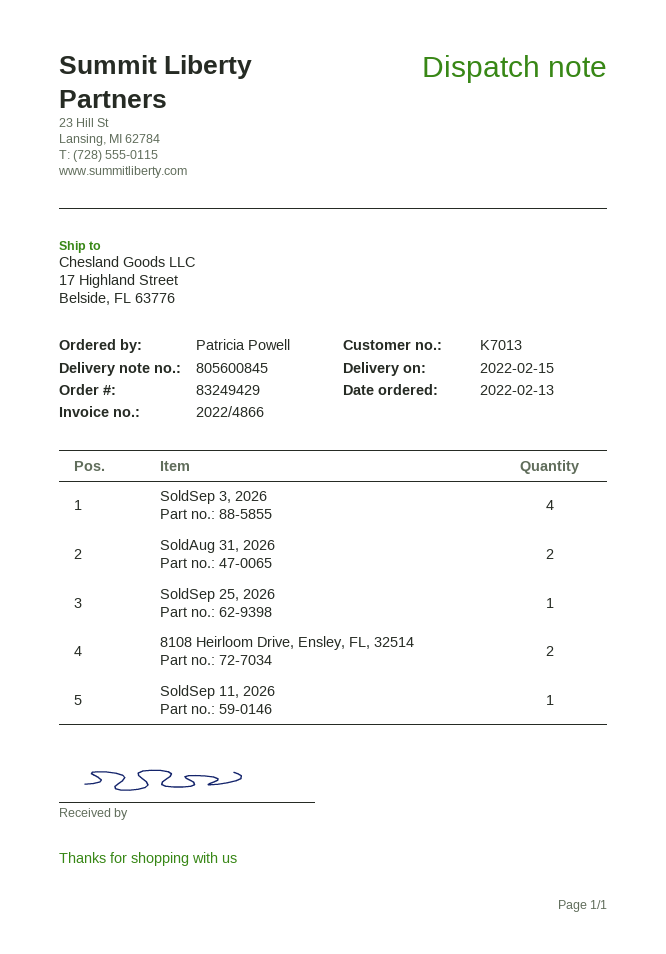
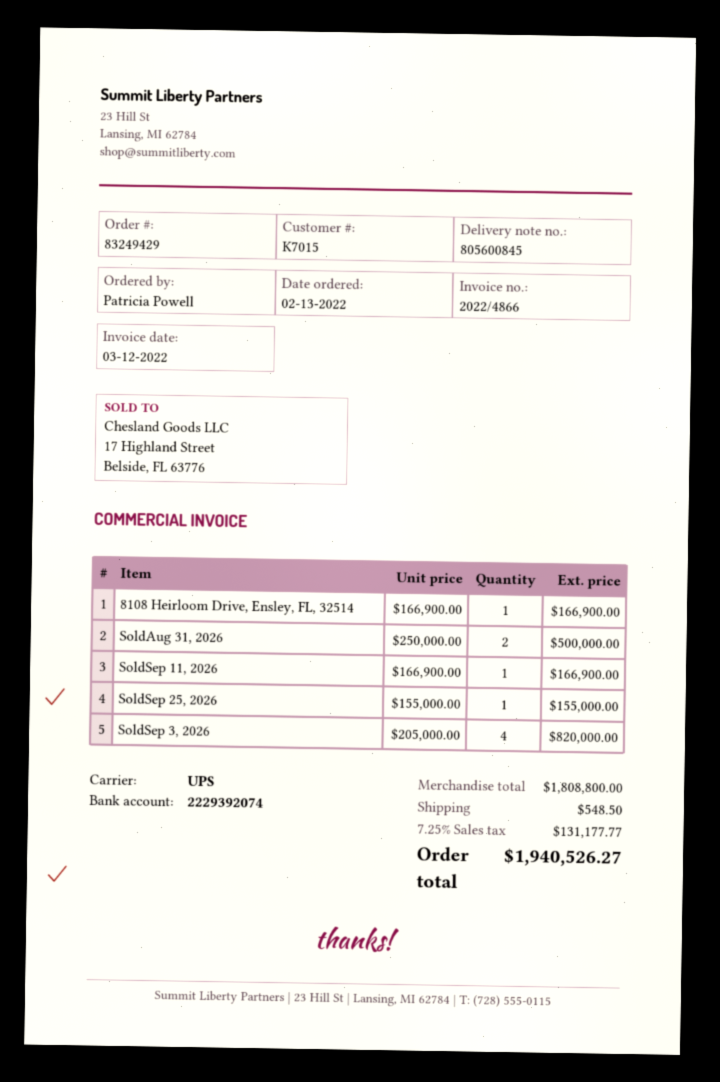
customer number: K7013 -> K7015
8108 Heirloom Drive, Ensley, FL, 32514: 2 -> 1

